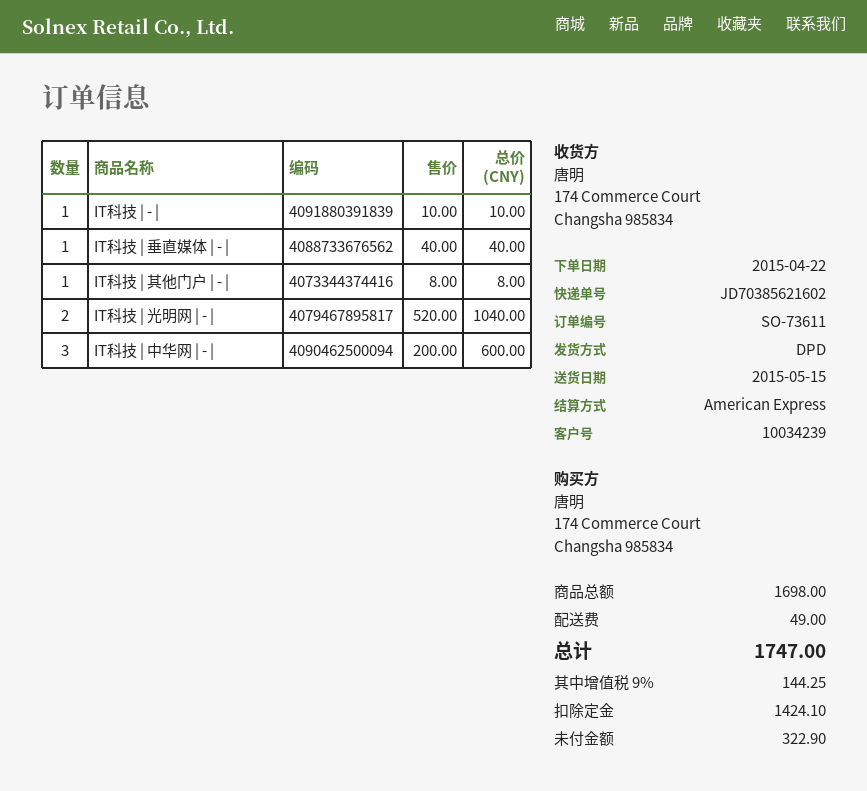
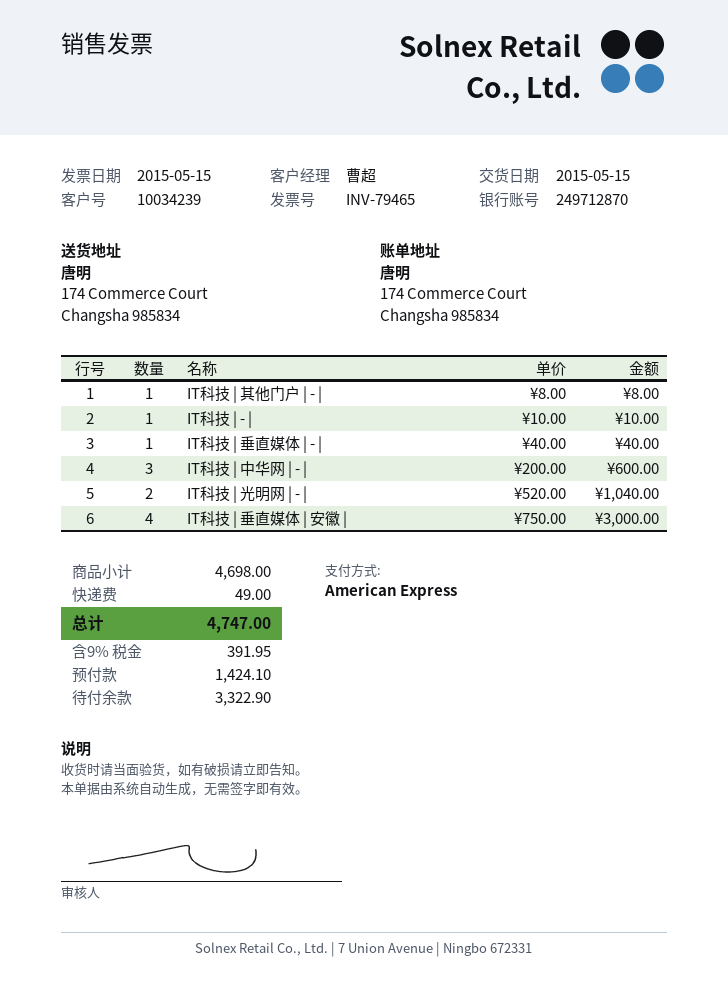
IT科技 | 垂直媒体 | 安徽 |: none -> 4 x 750.00 = 3000.00
subtotal: 1698.00 -> 4698.00
tax: 9% = 144.25 -> 9% = 391.95
total: 1747.00 -> 4747.00
balance: 322.90 -> 3322.90

